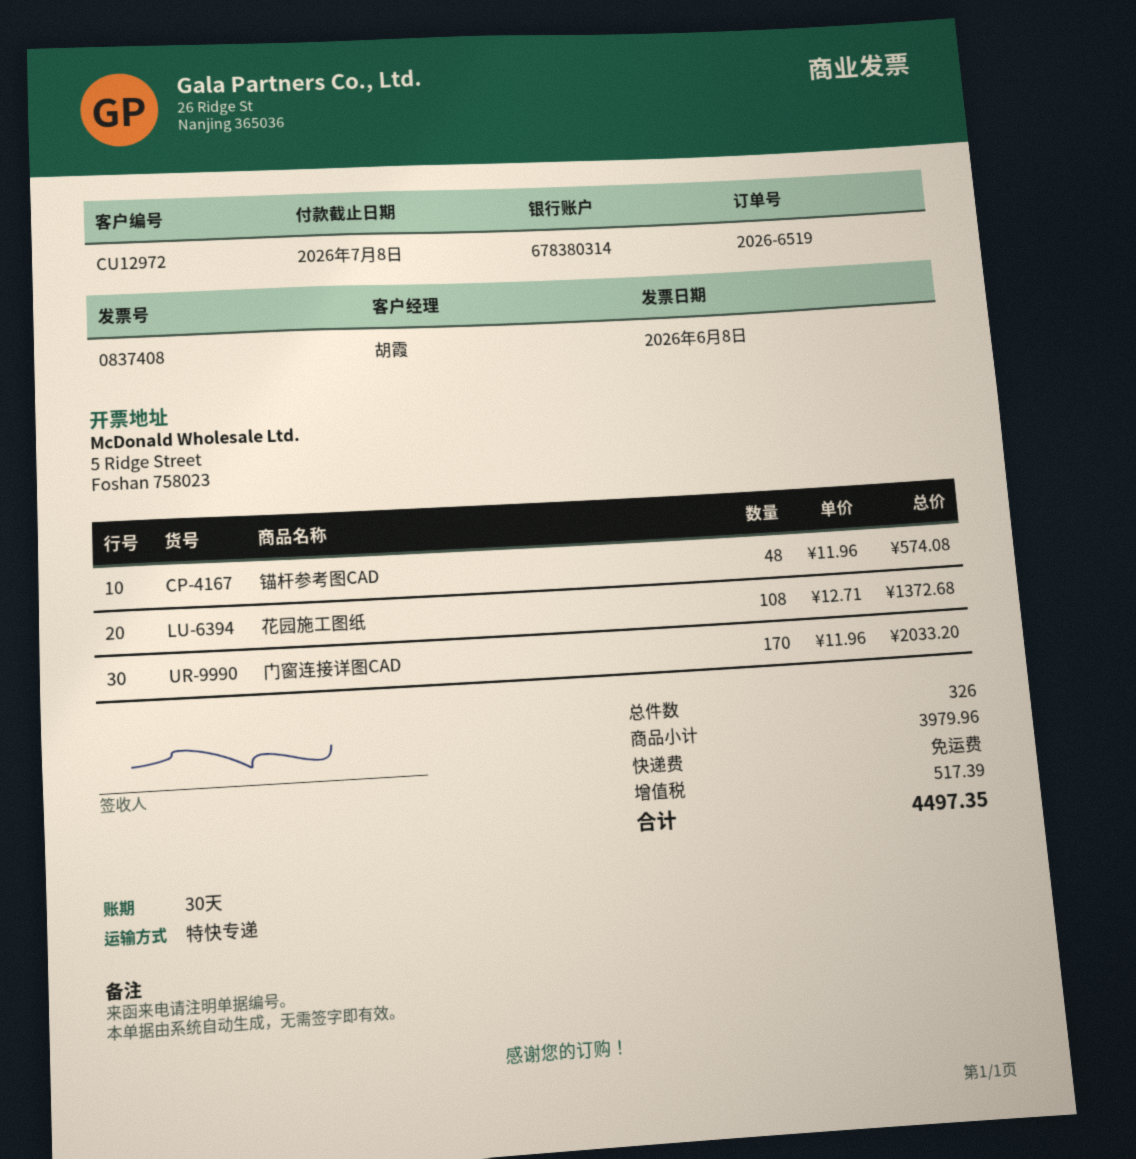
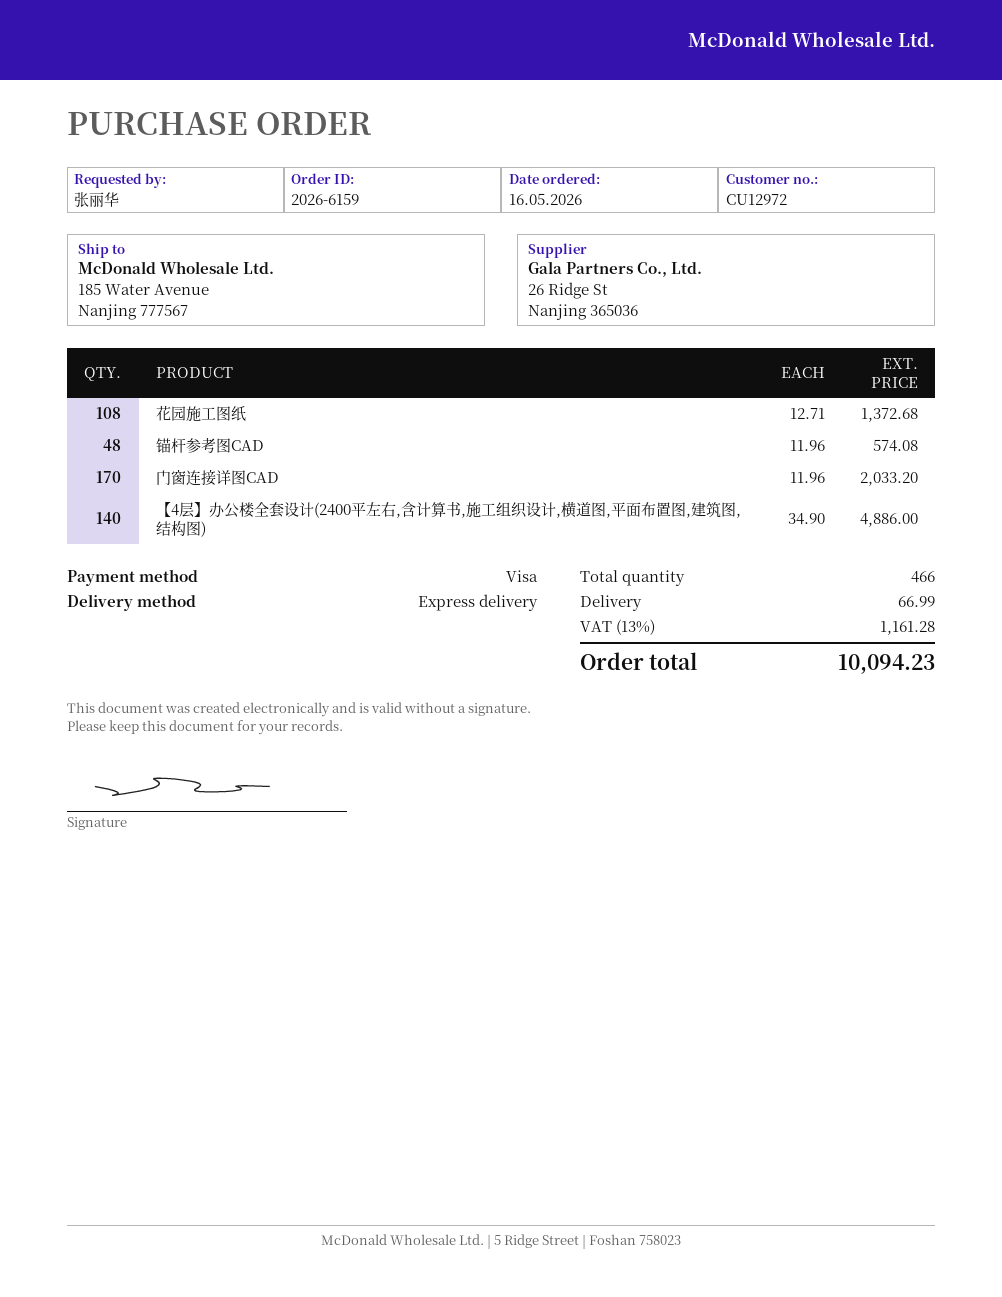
order number: 2026-6519 -> 2026-6159
【4层】办公楼全套设计(2400平左右,含计算书,施工组织设计,横道图,平面布置图,建筑图, 结构图): none -> 140 x 34.90 = 4886.00
total quantity: 326 -> 466
shipping: 0.00 -> 66.99
tax: 517.39 -> 1161.28
total: 4497.35 -> 10094.23

